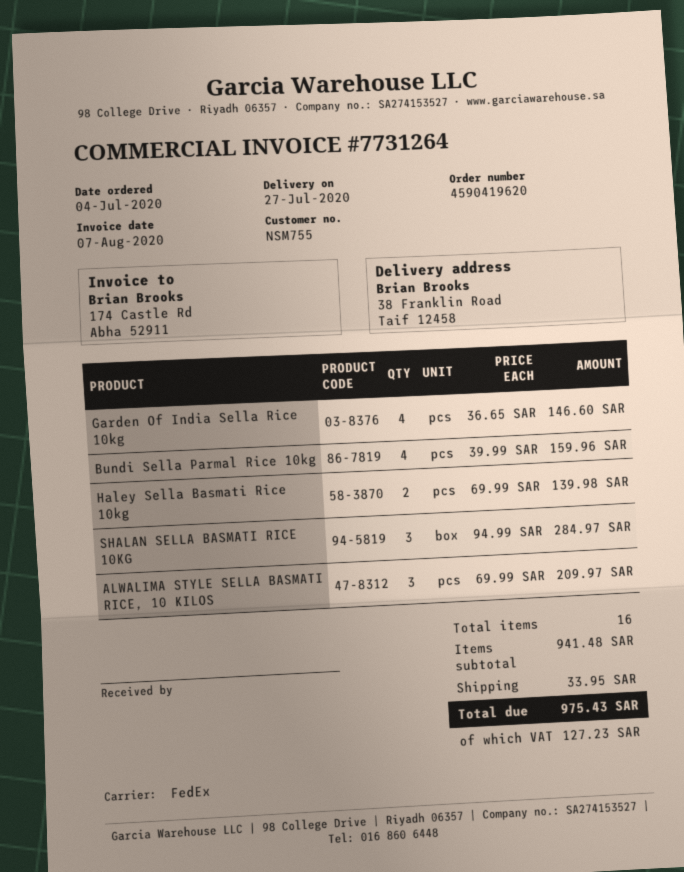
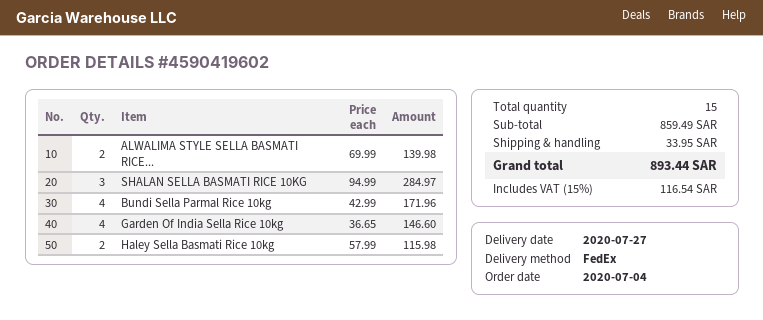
order number: 4590419620 -> 4590419602
Bundi Sella Parmal Rice 10kg: 4 x 39.99 = 159.96 -> 4 x 42.99 = 171.96
Haley Sella Basmati Rice 10kg: 2 x 69.99 = 139.98 -> 2 x 57.99 = 115.98
ALWALIMA STYLE SELLA BASMATI RICE, 10 KILOS: 3 x 69.99 = 209.97 -> 2 x 69.99 = 139.98
total quantity: 16 -> 15
subtotal: 941.48 -> 859.49
tax: 127.23 -> 116.54
total: 975.43 -> 893.44

